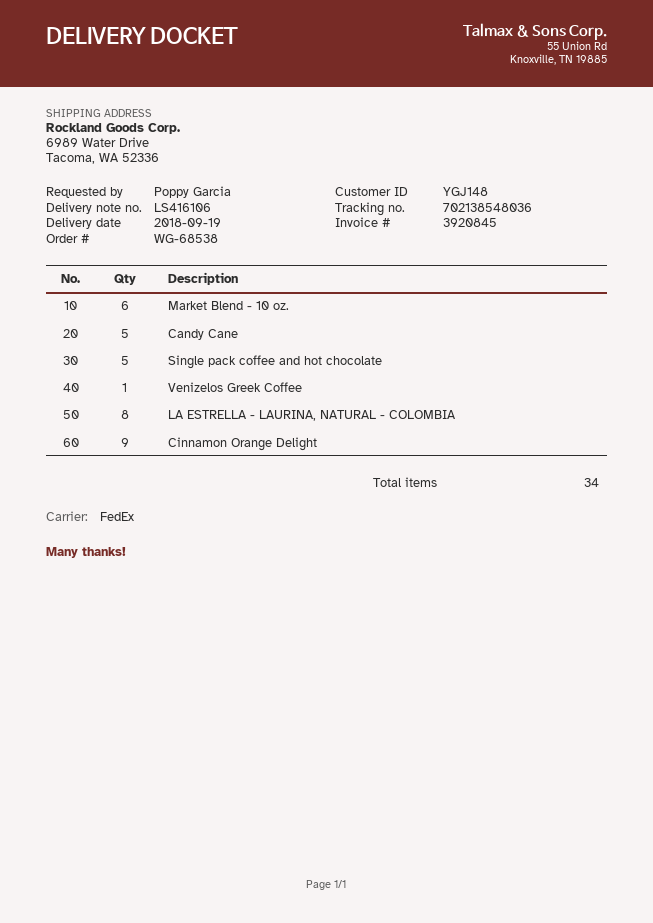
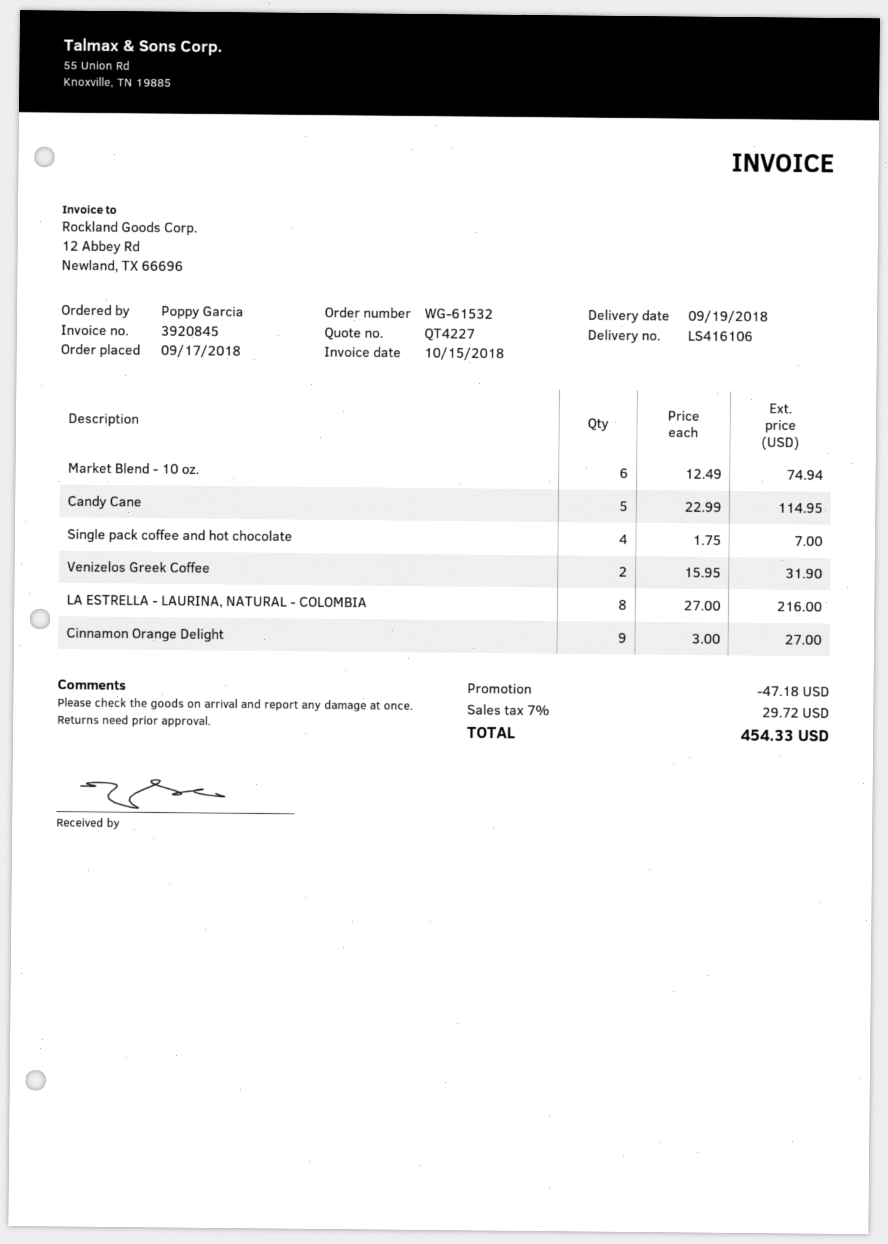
order number: WG-68538 -> WG-61532
Single pack coffee and hot chocolate: 5 -> 4
Venizelos Greek Coffee: 1 -> 2

